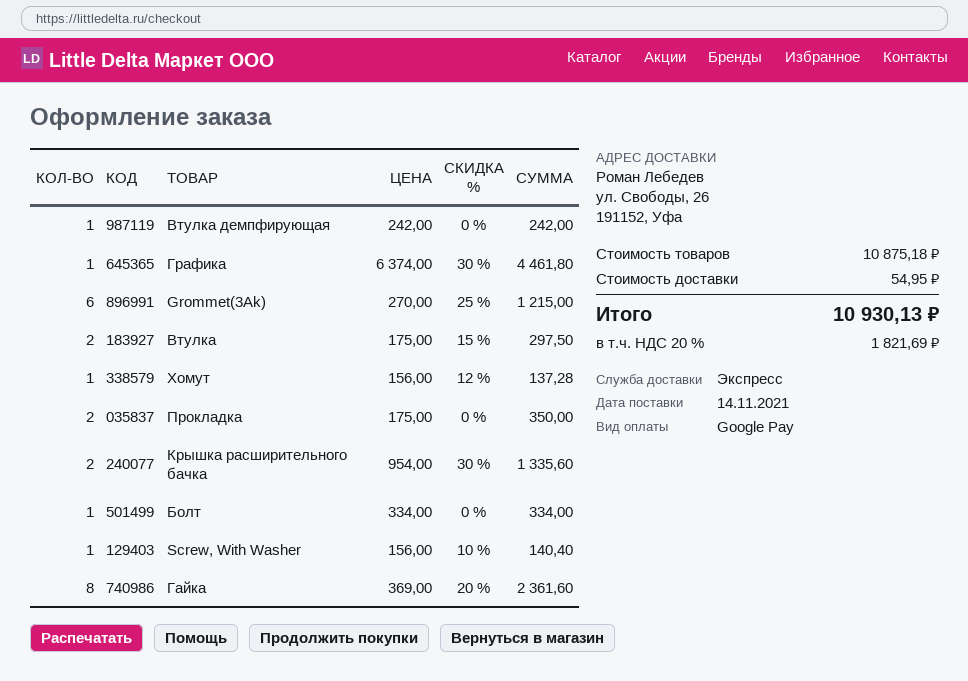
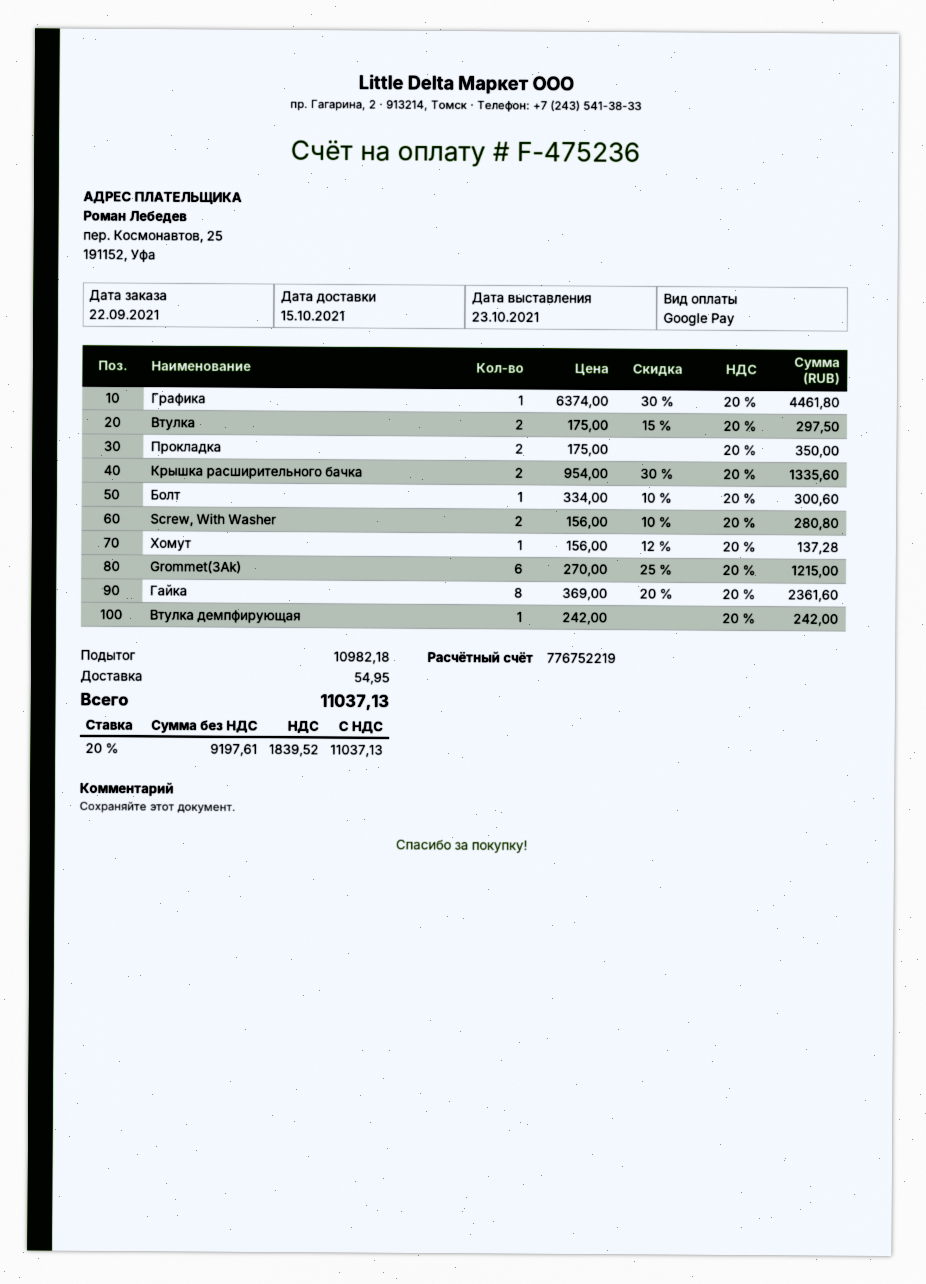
delivery date: 2021-11-14 -> 2021-10-15
Болт: 1 x 334.00 = 334.00 -> 1 x 334.00 - 10% = 300.60
Screw, With Washer: 1 x 156.00 - 10% = 140.40 -> 2 x 156.00 - 10% = 280.80
subtotal: 10875.18 -> 10982.18
tax: 20% = 1821.69 -> 20% = 1839.52
total: 10930.13 -> 11037.13

